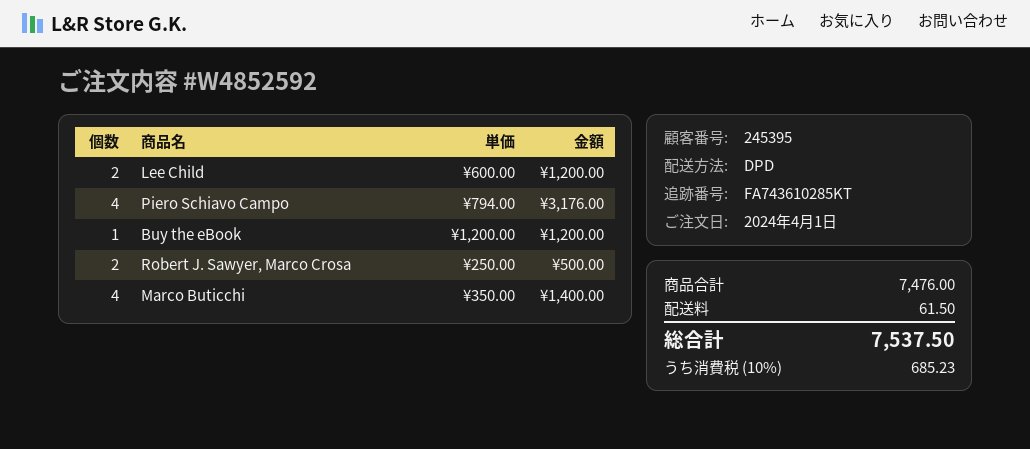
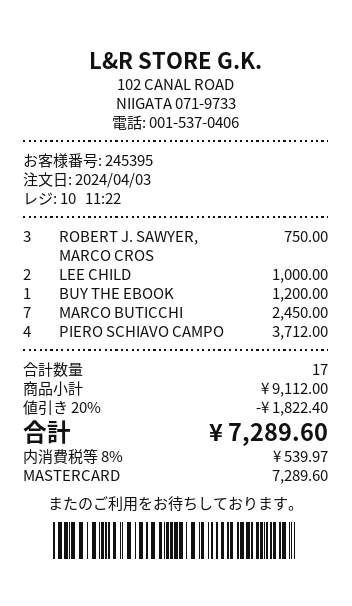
order date: 2024-04-01 -> 2024-04-03
Lee Child: 2 for 1200.00 -> 2 for 1000.00
Piero Schiavo Campo: 4 for 3176.00 -> 4 for 3712.00
Robert J. Sawyer, Marco Crosa: 2 for 500.00 -> 3 for 750.00
Marco Buticchi: 4 for 1400.00 -> 7 for 2450.00
subtotal: 7476.00 -> 9112.00
discount: none -> 20% = 1822.40
shipping: 61.50 -> none
tax: 10% = 685.23 -> 8% = 539.97
total: 7537.50 -> 7289.60

